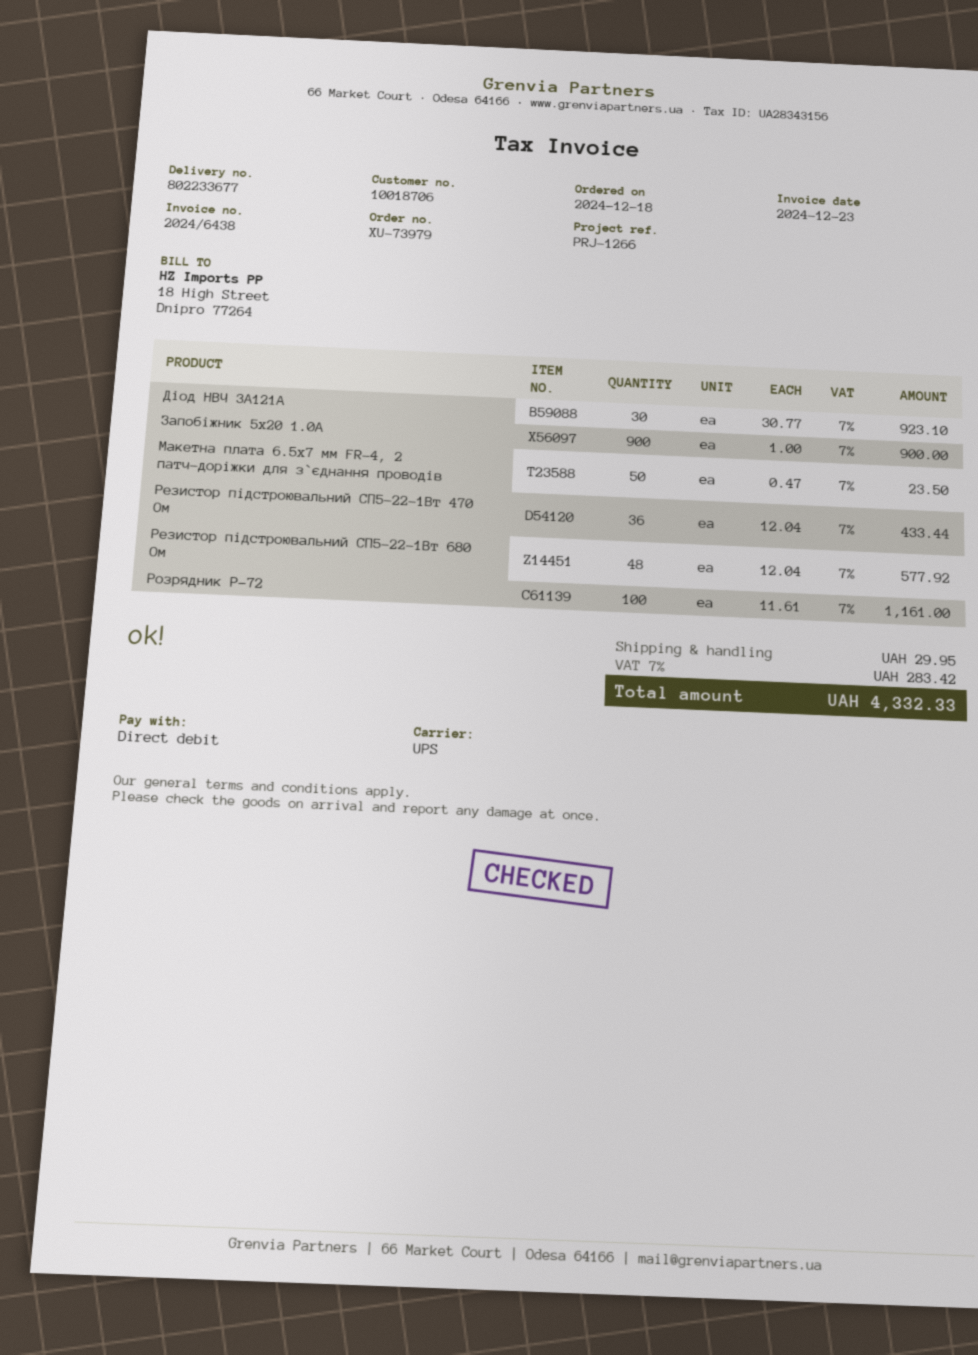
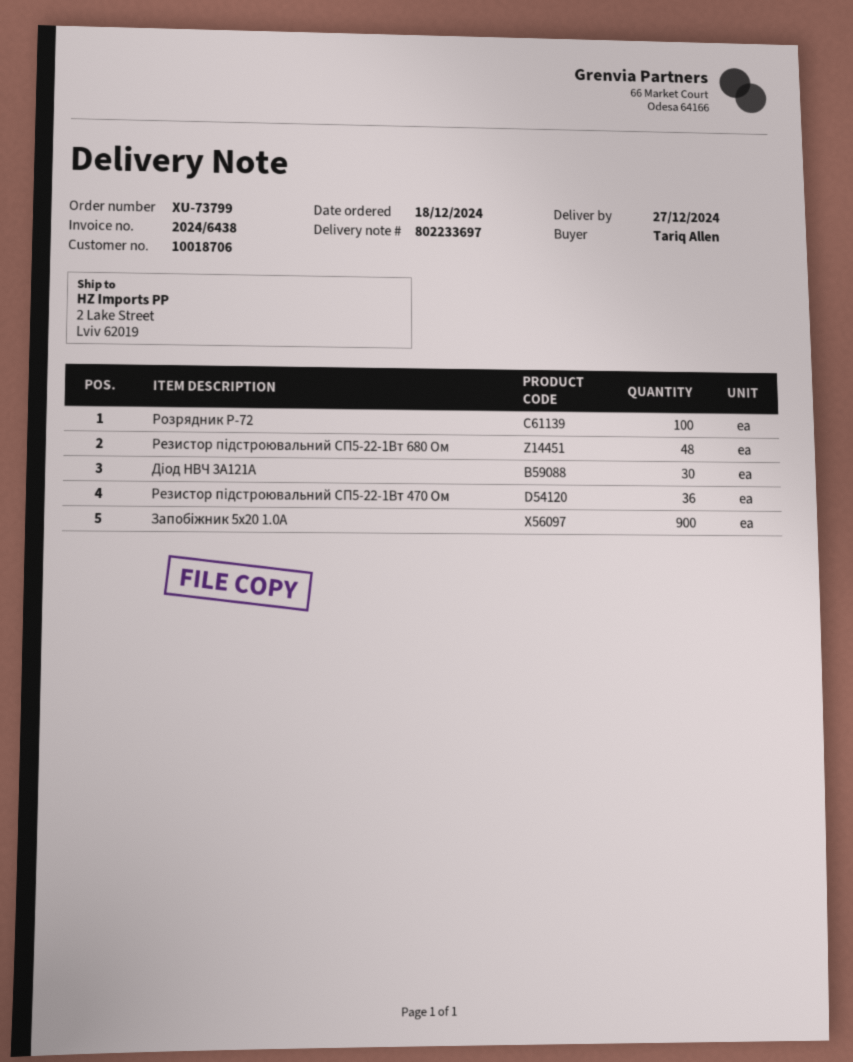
order number: XU-73979 -> XU-73799
delivery note number: 802233677 -> 802233697
Макетна плата 6.5x7 мм FR-4, 2 патч-доріжки для з`єднання проводів: 50 -> none

